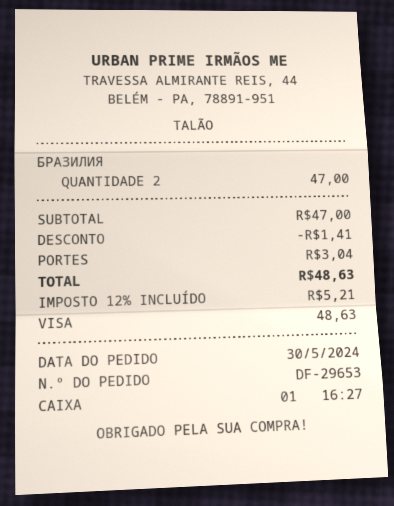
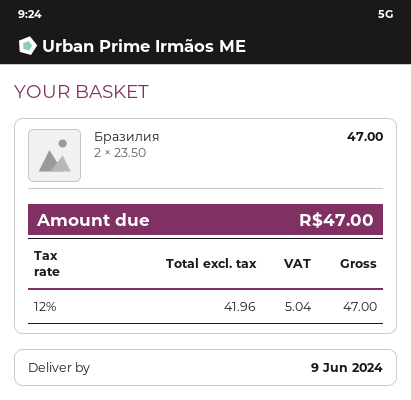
discount: 1.41 -> none
shipping: 3.04 -> none
tax: 12% = 5.21 -> 12% = 5.04
total: 48.63 -> 47.00

